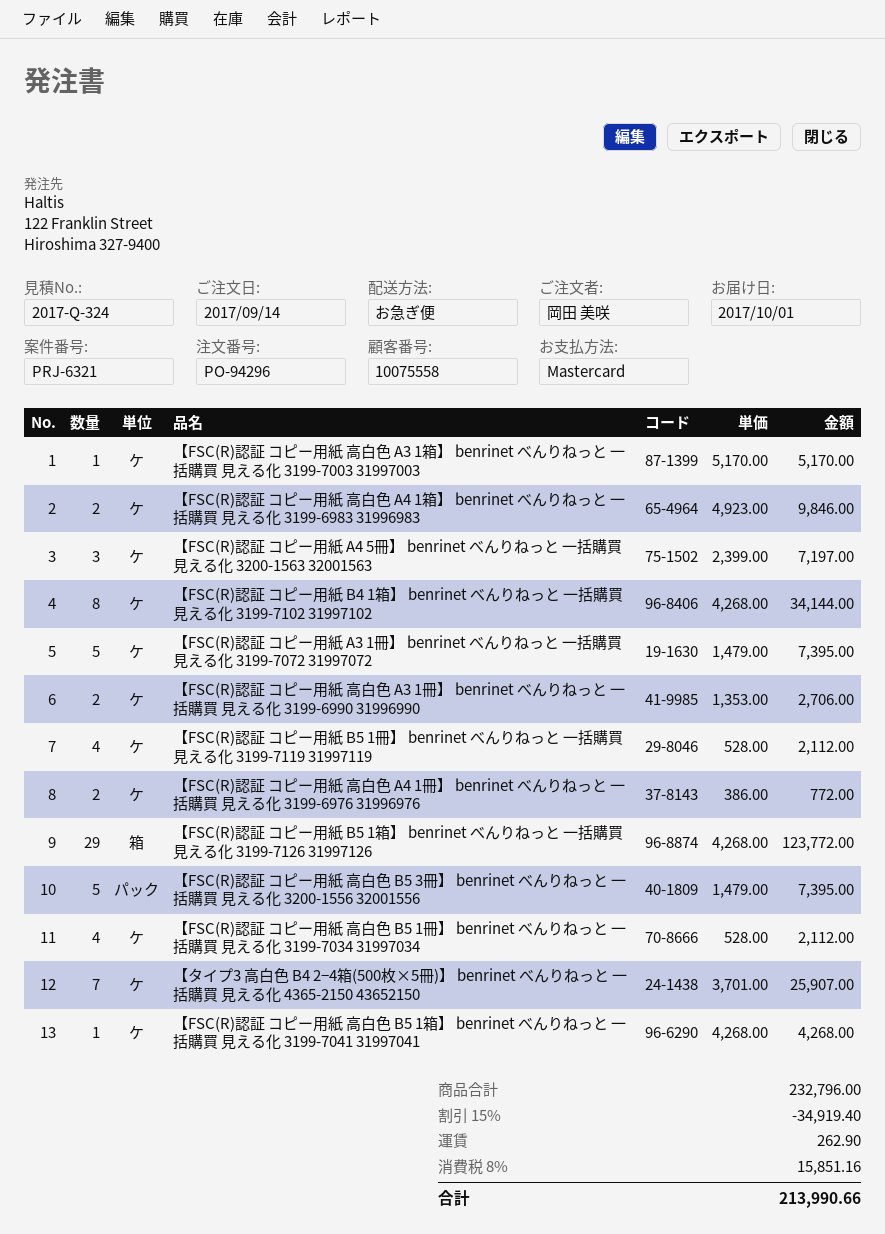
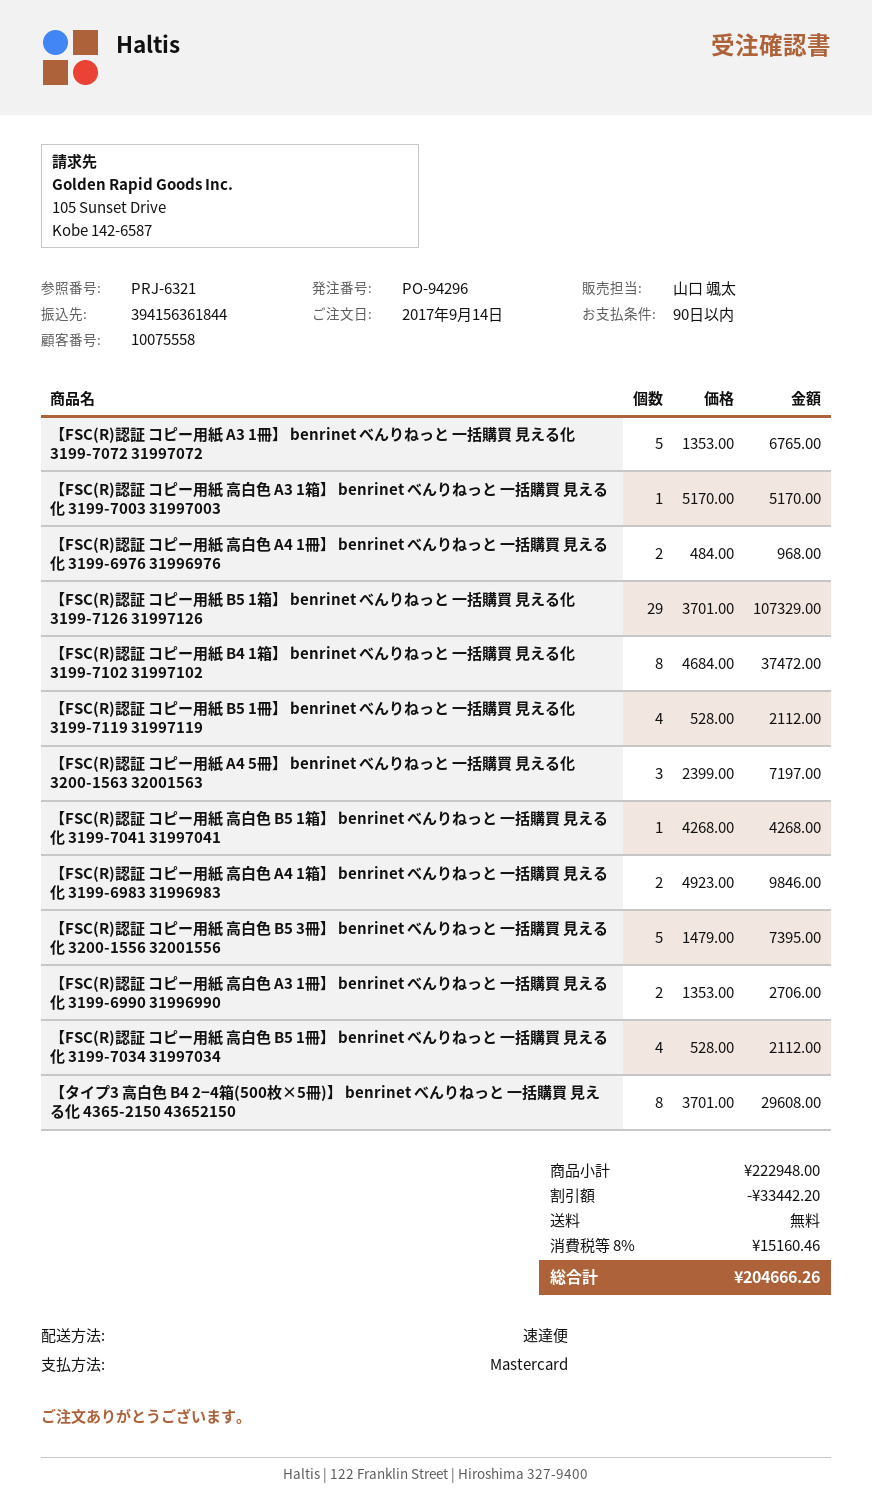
【FSC(R)認証 コピー用紙 B4 1箱】 benrinet べんりねっと 一括購買 見える化 3199-7102 31997102: 8 x 4268.00 = 34144.00 -> 8 x 4684.00 = 37472.00
【FSC(R)認証 コピー用紙 A3 1冊】 benrinet べんりねっと 一括購買 見える化 3199-7072 31997072: 5 x 1479.00 = 7395.00 -> 5 x 1353.00 = 6765.00
【FSC(R)認証 コピー用紙 高白色 A4 1冊】 benrinet べんりねっと 一括購買 見える化 3199-6976 31996976: 2 x 386.00 = 772.00 -> 2 x 484.00 = 968.00
【FSC(R)認証 コピー用紙 B5 1箱】 benrinet べんりねっと 一括購買 見える化 3199-7126 31997126: 29 x 4268.00 = 123772.00 -> 29 x 3701.00 = 107329.00
【タイプ3 高白色 B4 2−4箱(500枚×5冊)】 benrinet べんりねっと 一括購買 見える化 4365-2150 43652150: 7 x 3701.00 = 25907.00 -> 8 x 3701.00 = 29608.00
subtotal: 232796.00 -> 222948.00
discount: 34919.40 -> 33442.20
shipping: 262.90 -> 0.00
tax: 8% = 15851.16 -> 8% = 15160.46
total: 213990.66 -> 204666.26

